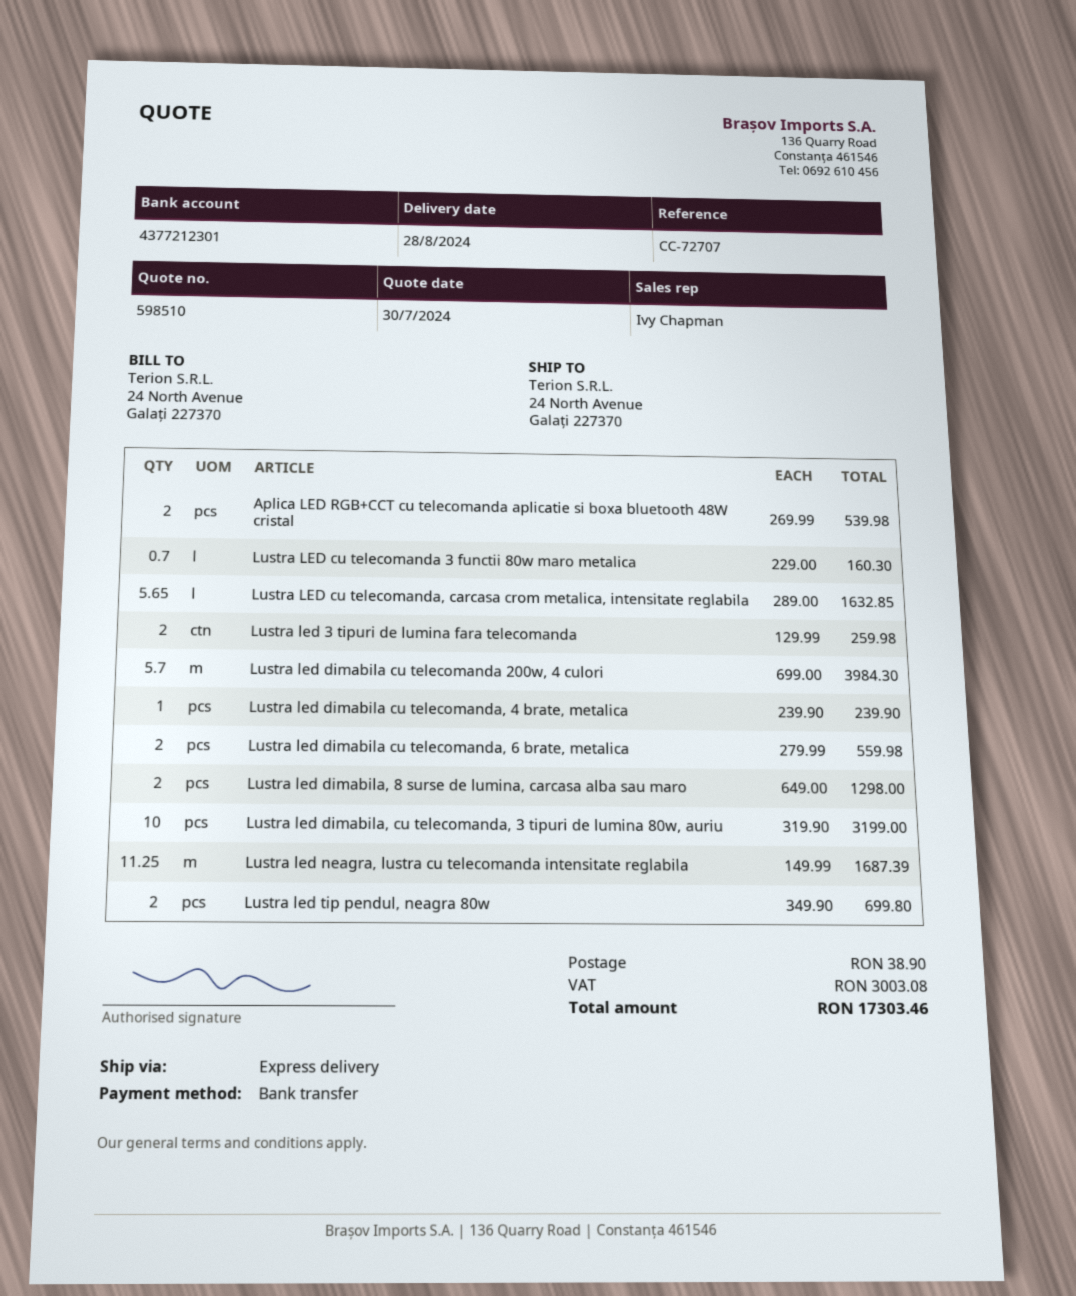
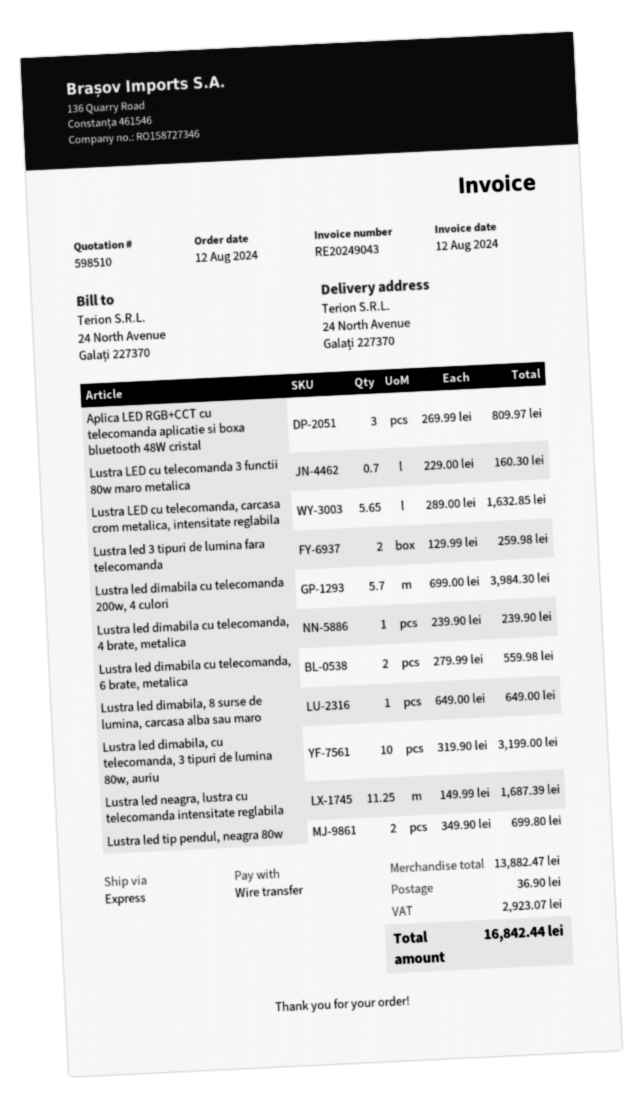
Aplica LED RGB+CCT cu telecomanda aplicatie si boxa bluetooth 48W cristal: 2 x 269.99 = 539.98 -> 3 x 269.99 = 809.97
Lustra led dimabila, 8 surse de lumina, carcasa alba sau maro: 2 x 649.00 = 1298.00 -> 1 x 649.00 = 649.00
shipping: 38.90 -> 36.90
tax: 3003.08 -> 2923.07
total: 17303.46 -> 16842.44

